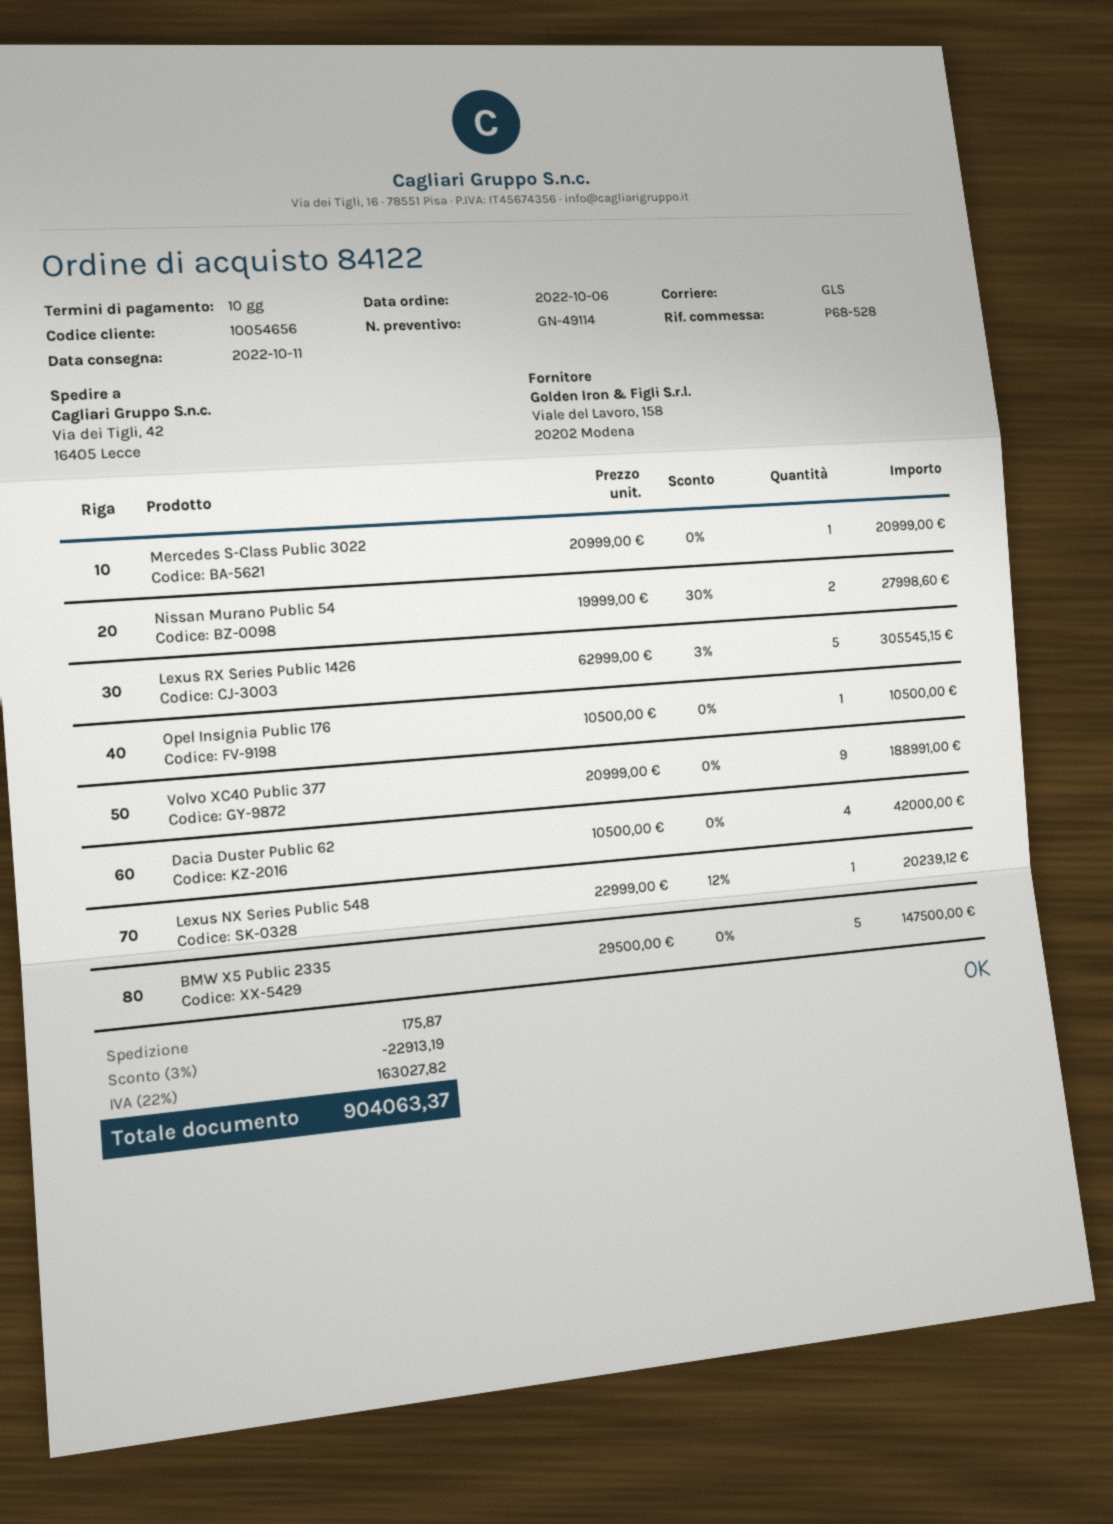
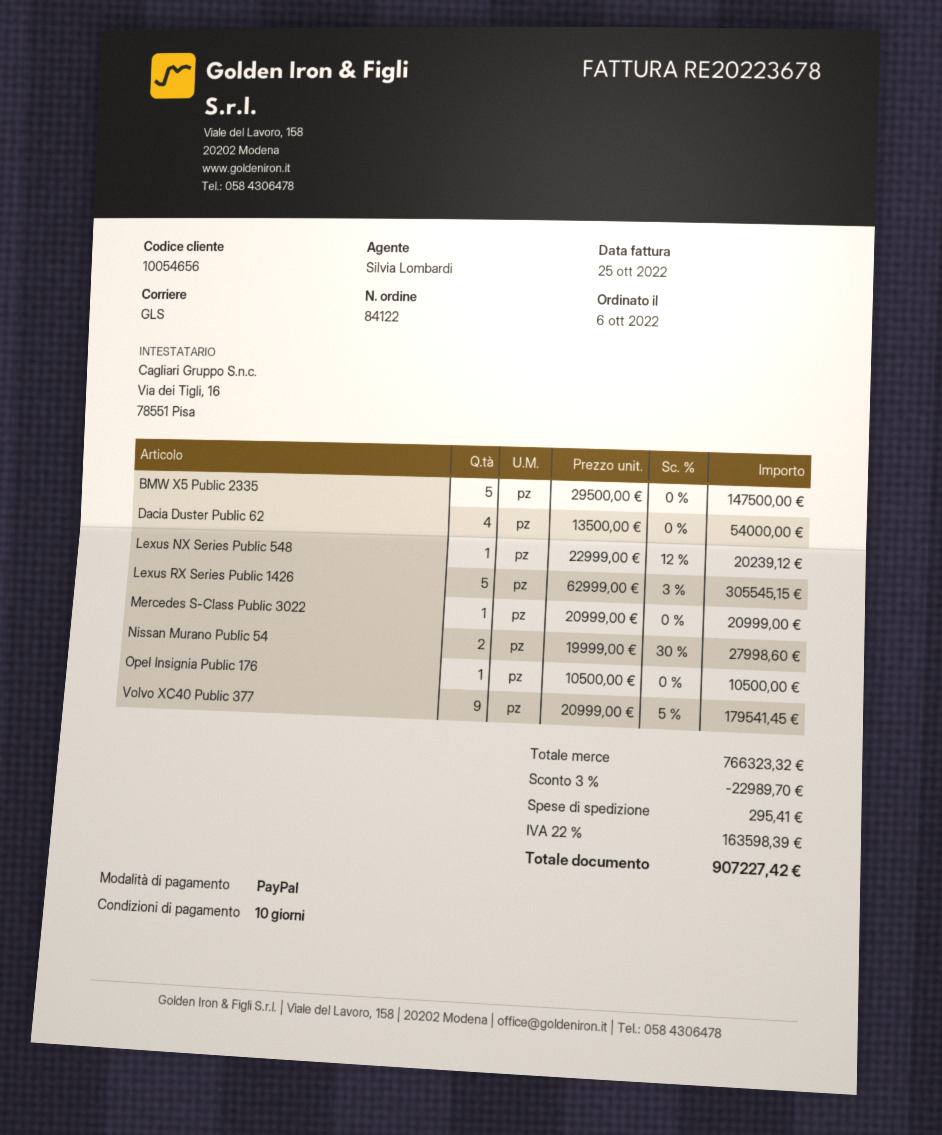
Volvo XC40 Public 377: 9 x 20999.00 = 188991.00 -> 9 x 20999.00 - 5% = 179541.45
Dacia Duster Public 62: 4 x 10500.00 = 42000.00 -> 4 x 13500.00 = 54000.00
discount: 3% = 22913.19 -> 3% = 22989.70
shipping: 175.87 -> 295.41
tax: 22% = 163027.82 -> 22% = 163598.39
total: 904063.37 -> 907227.42

